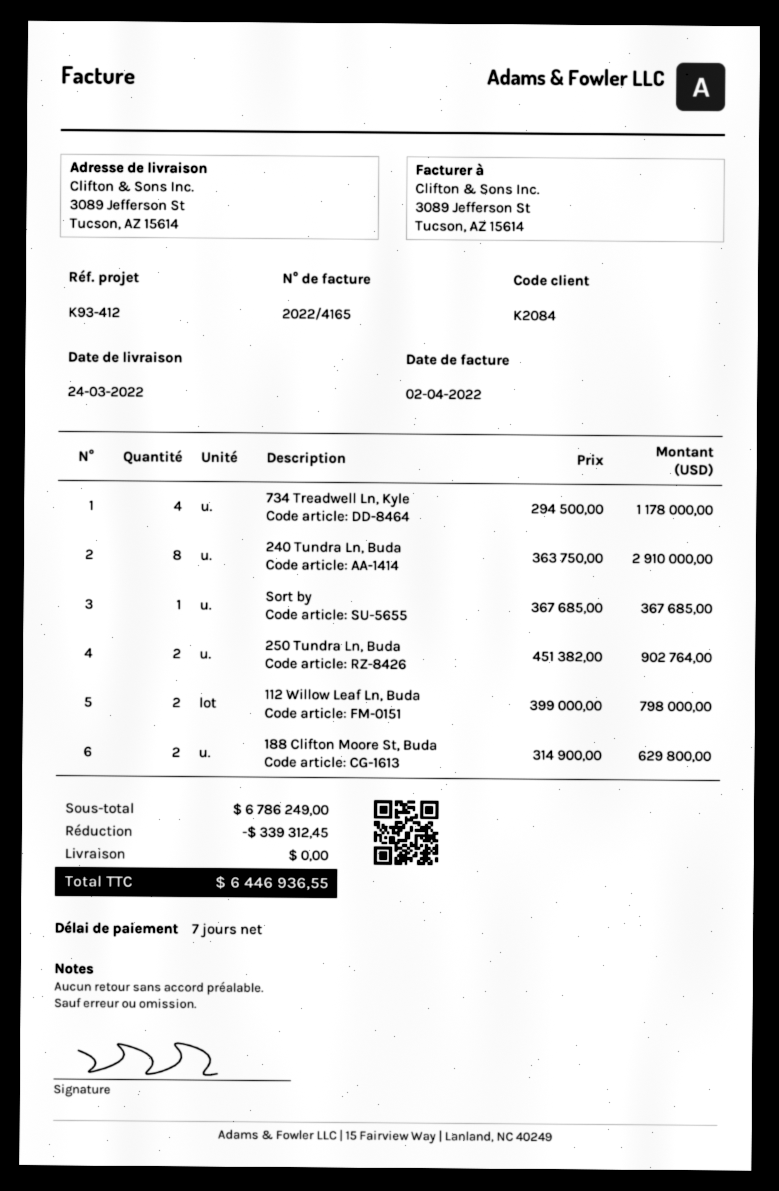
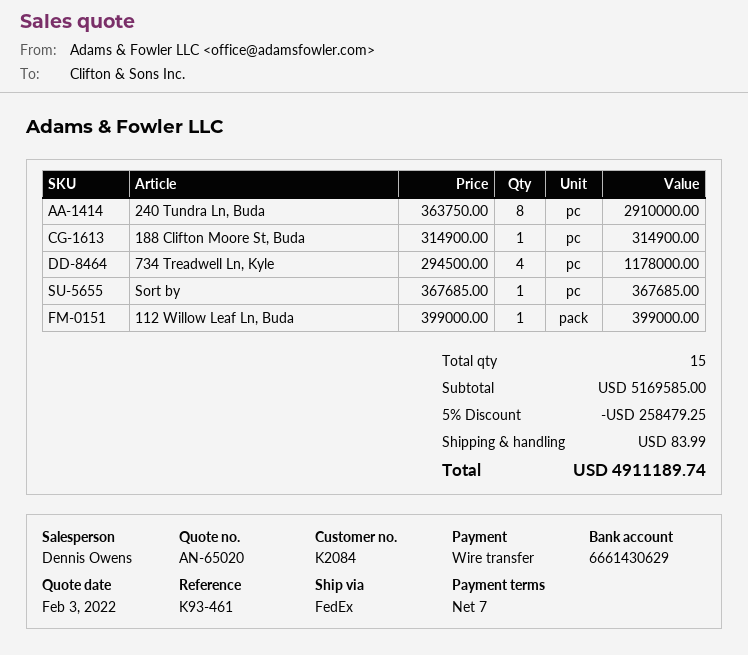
reference: K93-412 -> K93-461
250 Tundra Ln, Buda: 2 x 451382.00 = 902764.00 -> none
112 Willow Leaf Ln, Buda: 2 x 399000.00 = 798000.00 -> 1 x 399000.00 = 399000.00
188 Clifton Moore St, Buda: 2 x 314900.00 = 629800.00 -> 1 x 314900.00 = 314900.00
subtotal: 6786249.00 -> 5169585.00
discount: 339312.45 -> 258479.25
shipping: 0.00 -> 83.99
total: 6446936.55 -> 4911189.74

